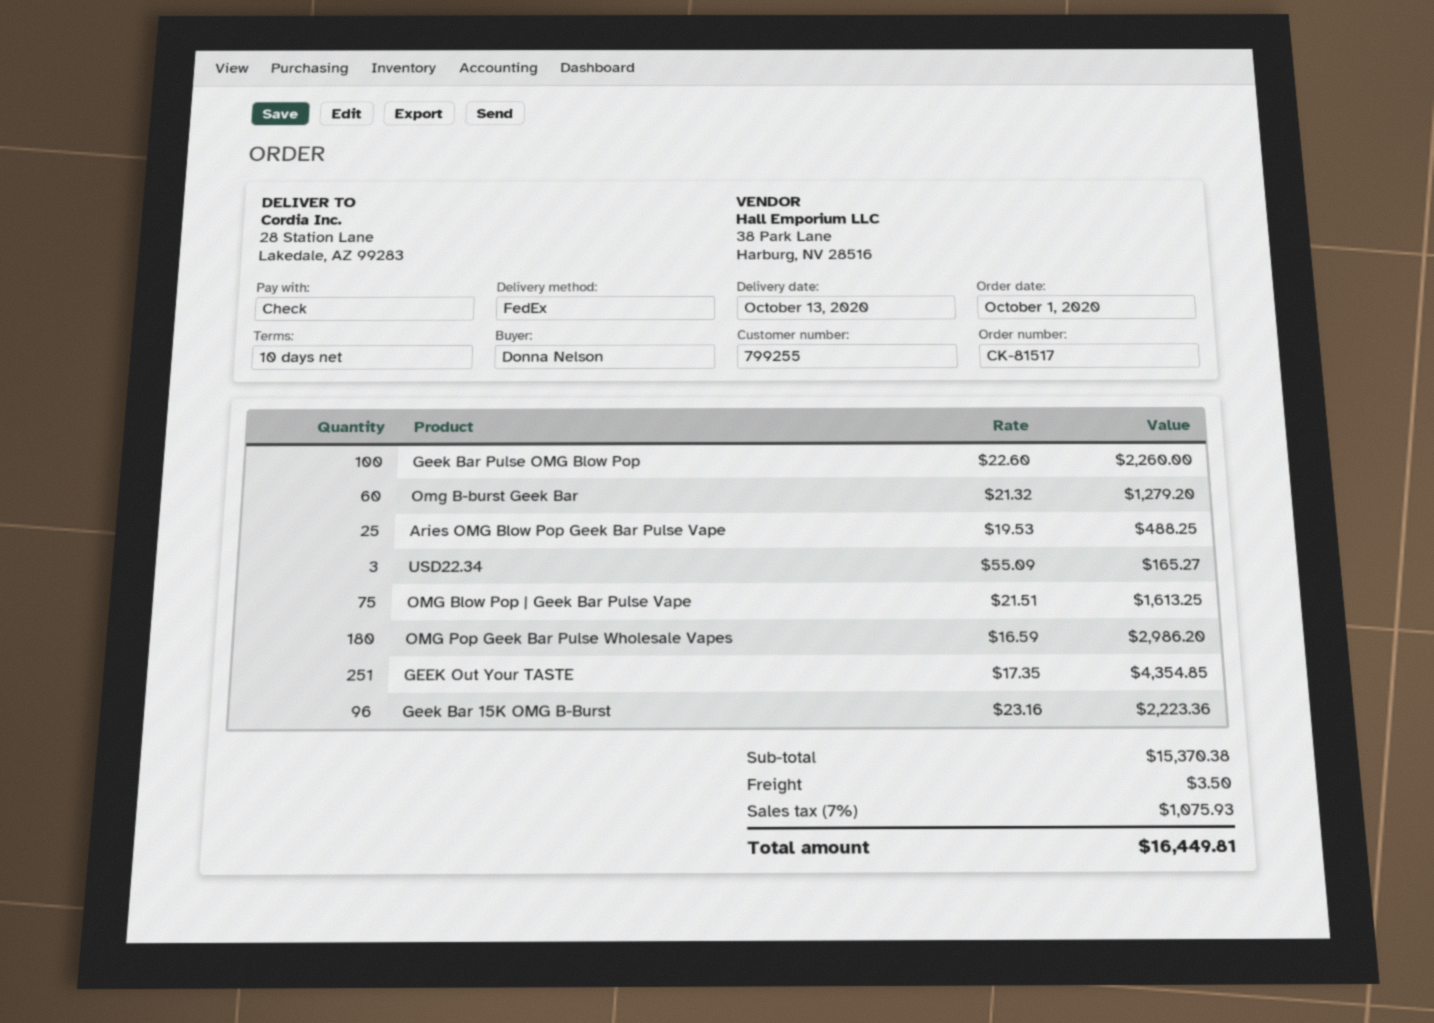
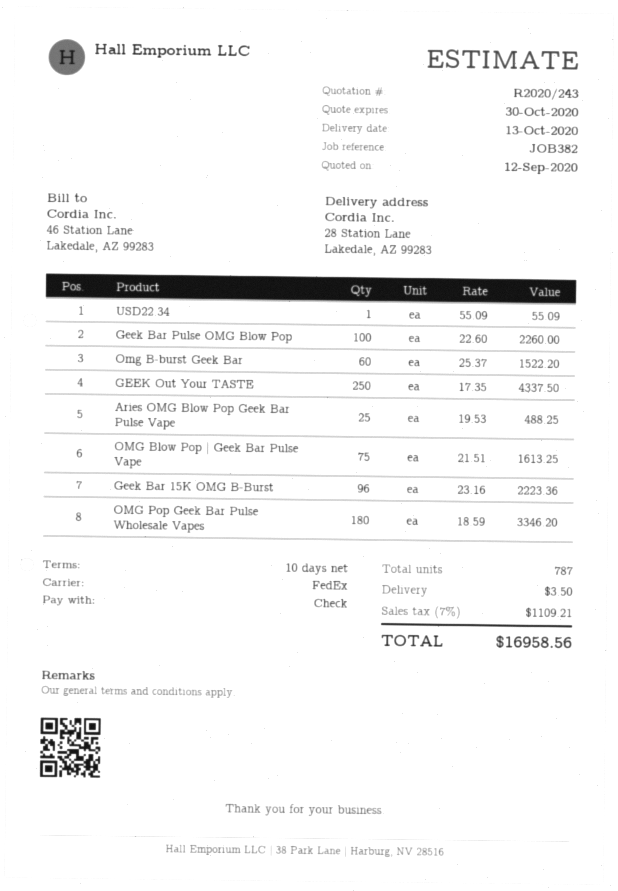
Omg B-burst Geek Bar: 60 x 21.32 = 1279.20 -> 60 x 25.37 = 1522.20
USD22.34: 3 x 55.09 = 165.27 -> 1 x 55.09 = 55.09
OMG Pop Geek Bar Pulse Wholesale Vapes: 180 x 16.59 = 2986.20 -> 180 x 18.59 = 3346.20
GEEK Out Your TASTE: 251 x 17.35 = 4354.85 -> 250 x 17.35 = 4337.50
tax: 7% = 1075.93 -> 7% = 1109.21
total: 16449.81 -> 16958.56

